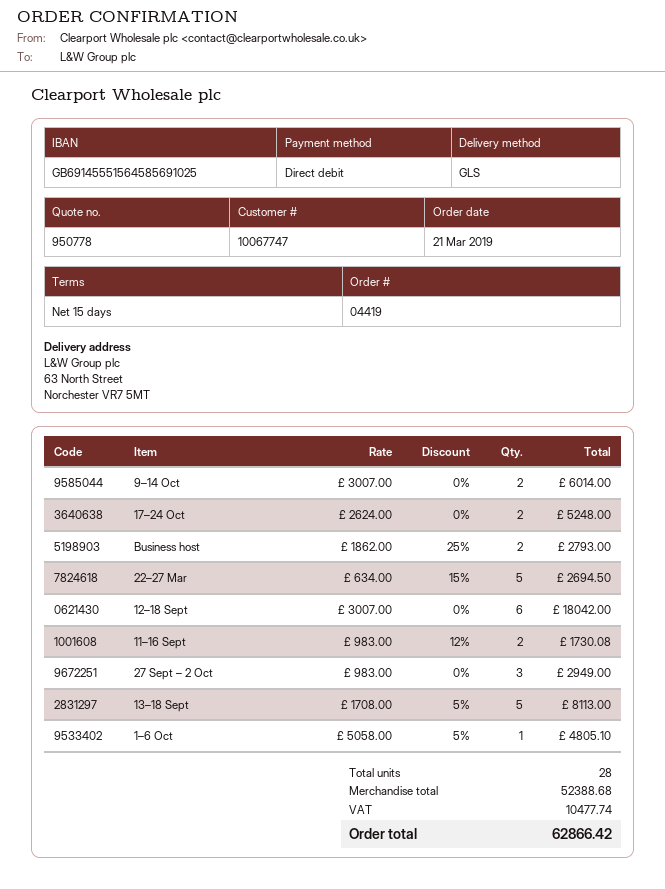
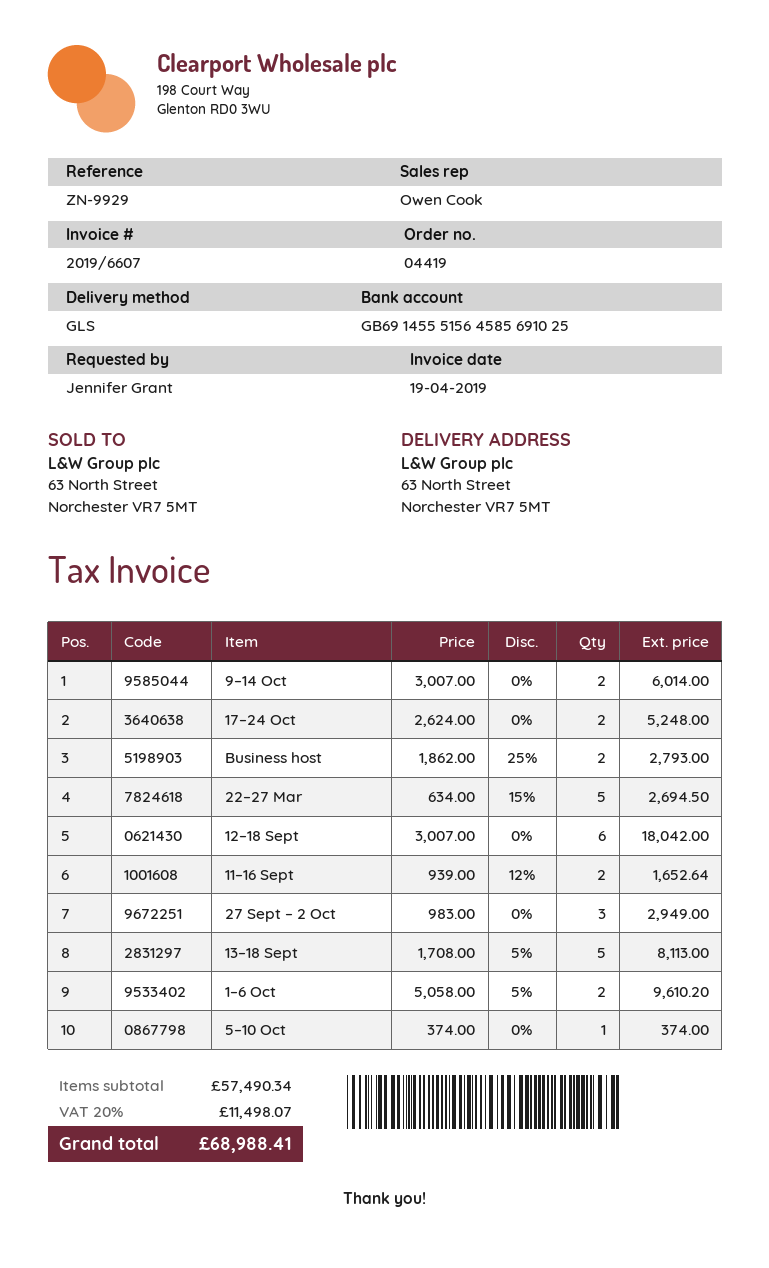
11–16 Sept: 2 x 983.00 - 12% = 1730.08 -> 2 x 939.00 - 12% = 1652.64
1–6 Oct: 1 x 5058.00 - 5% = 4805.10 -> 2 x 5058.00 - 5% = 9610.20
5–10 Oct: none -> 1 x 374.00 = 374.00
subtotal: 52388.68 -> 57490.34
tax: 10477.74 -> 11498.07
total: 62866.42 -> 68988.41

